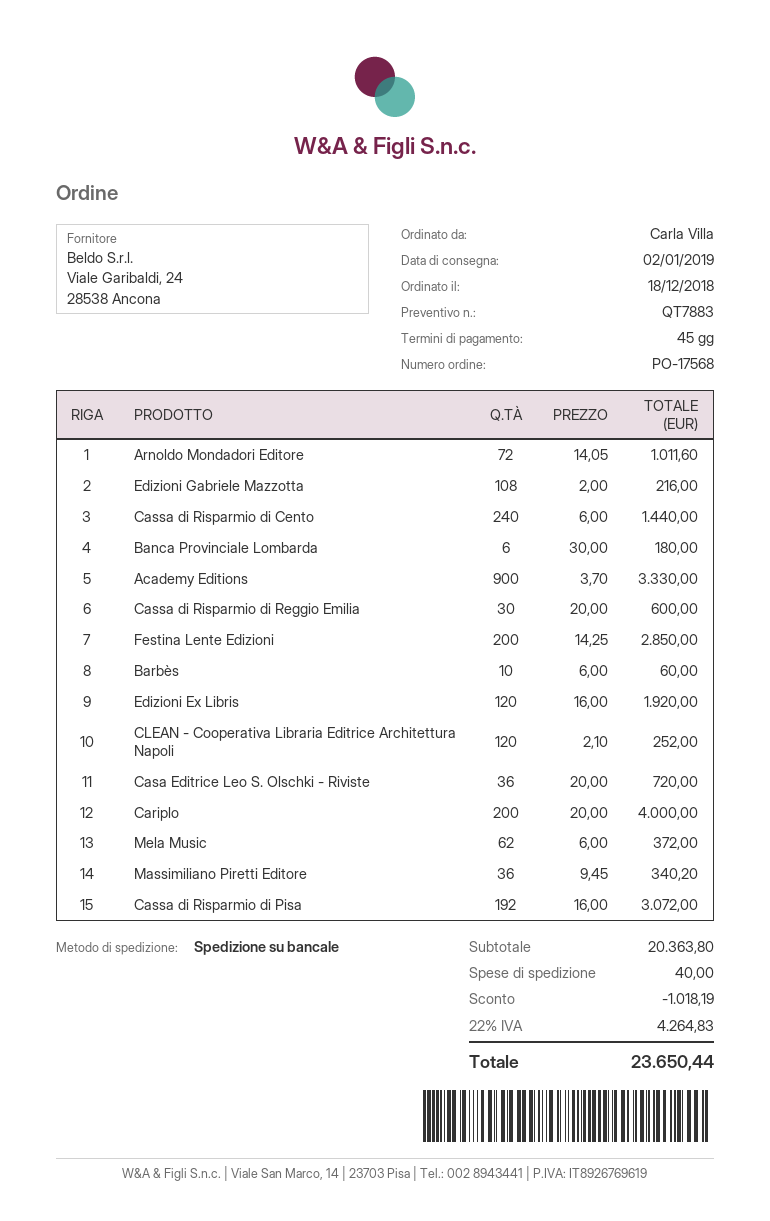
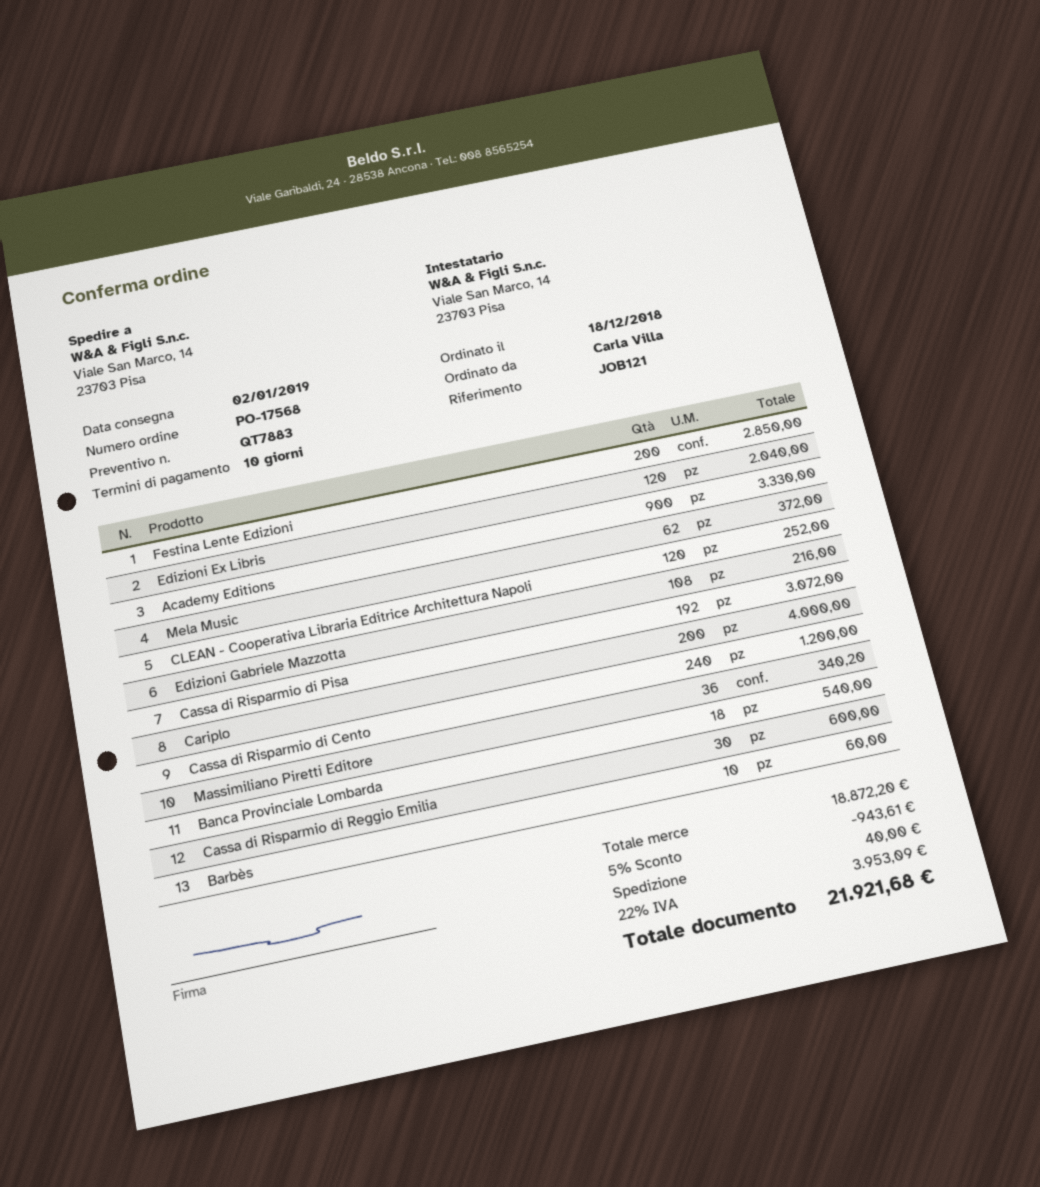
payment terms: 45 days -> 10 days
Arnoldo Mondadori Editore: 72 for 1011.60 -> none
Cassa di Risparmio di Cento: 240 for 1440.00 -> 240 for 1200.00
Banca Provinciale Lombarda: 6 for 180.00 -> 18 for 540.00
Edizioni Ex Libris: 120 for 1920.00 -> 120 for 2040.00
Casa Editrice Leo S. Olschki - Riviste: 36 for 720.00 -> none
subtotal: 20363.80 -> 18872.20
discount: 1018.19 -> 943.61
tax: 22% = 4264.83 -> 22% = 3953.09
total: 23650.44 -> 21921.68

